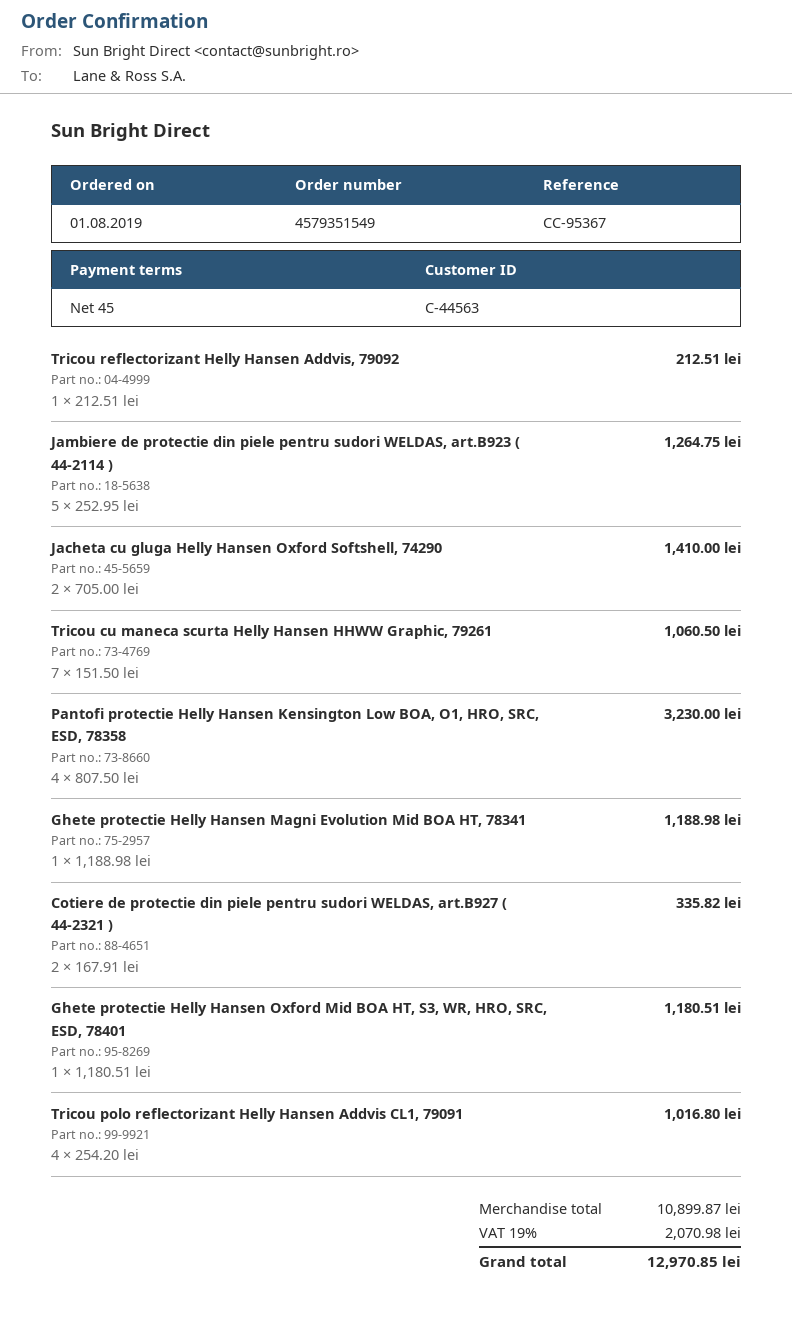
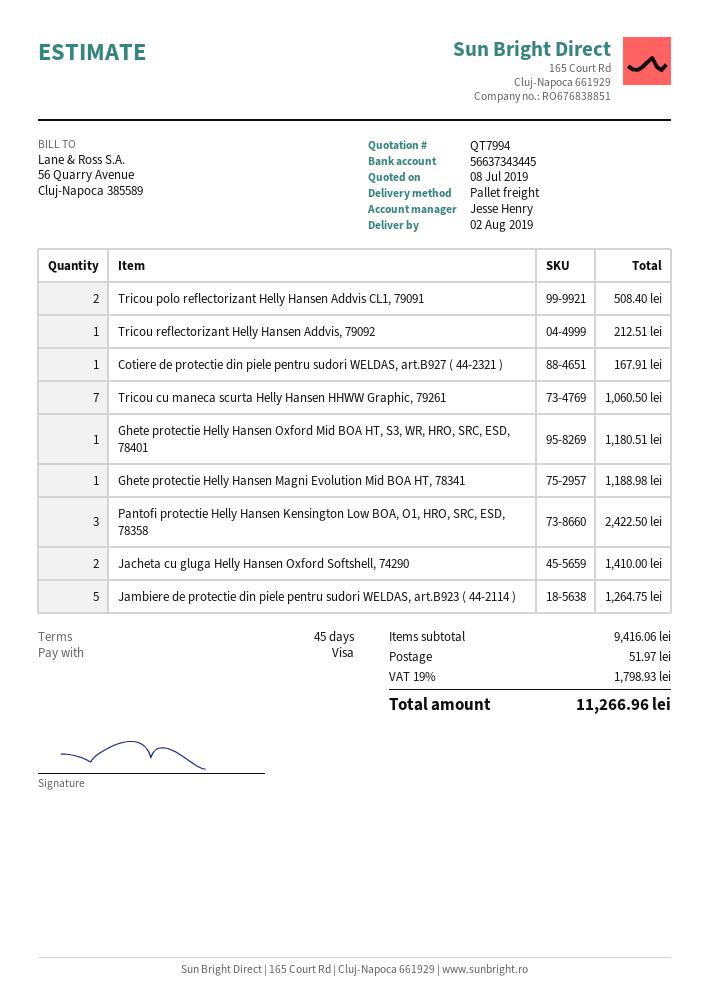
Pantofi protectie Helly Hansen Kensington Low BOA, O1, HRO, SRC, ESD, 78358: 4 for 3230.00 -> 3 for 2422.50
Cotiere de protectie din piele pentru sudori WELDAS, art.B927 ( 44-2321 ): 2 for 335.82 -> 1 for 167.91
Tricou polo reflectorizant Helly Hansen Addvis CL1, 79091: 4 for 1016.80 -> 2 for 508.40
subtotal: 10899.87 -> 9416.06
shipping: none -> 51.97
tax: 19% = 2070.98 -> 19% = 1798.93
total: 12970.85 -> 11266.96

